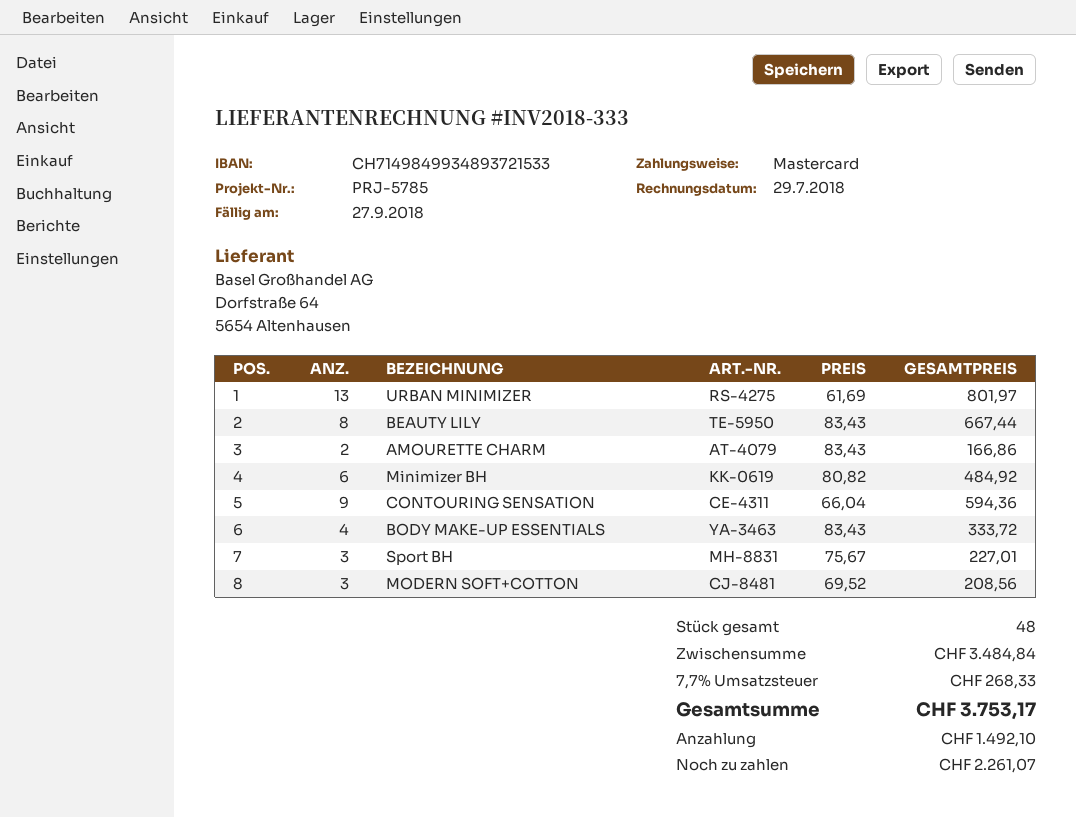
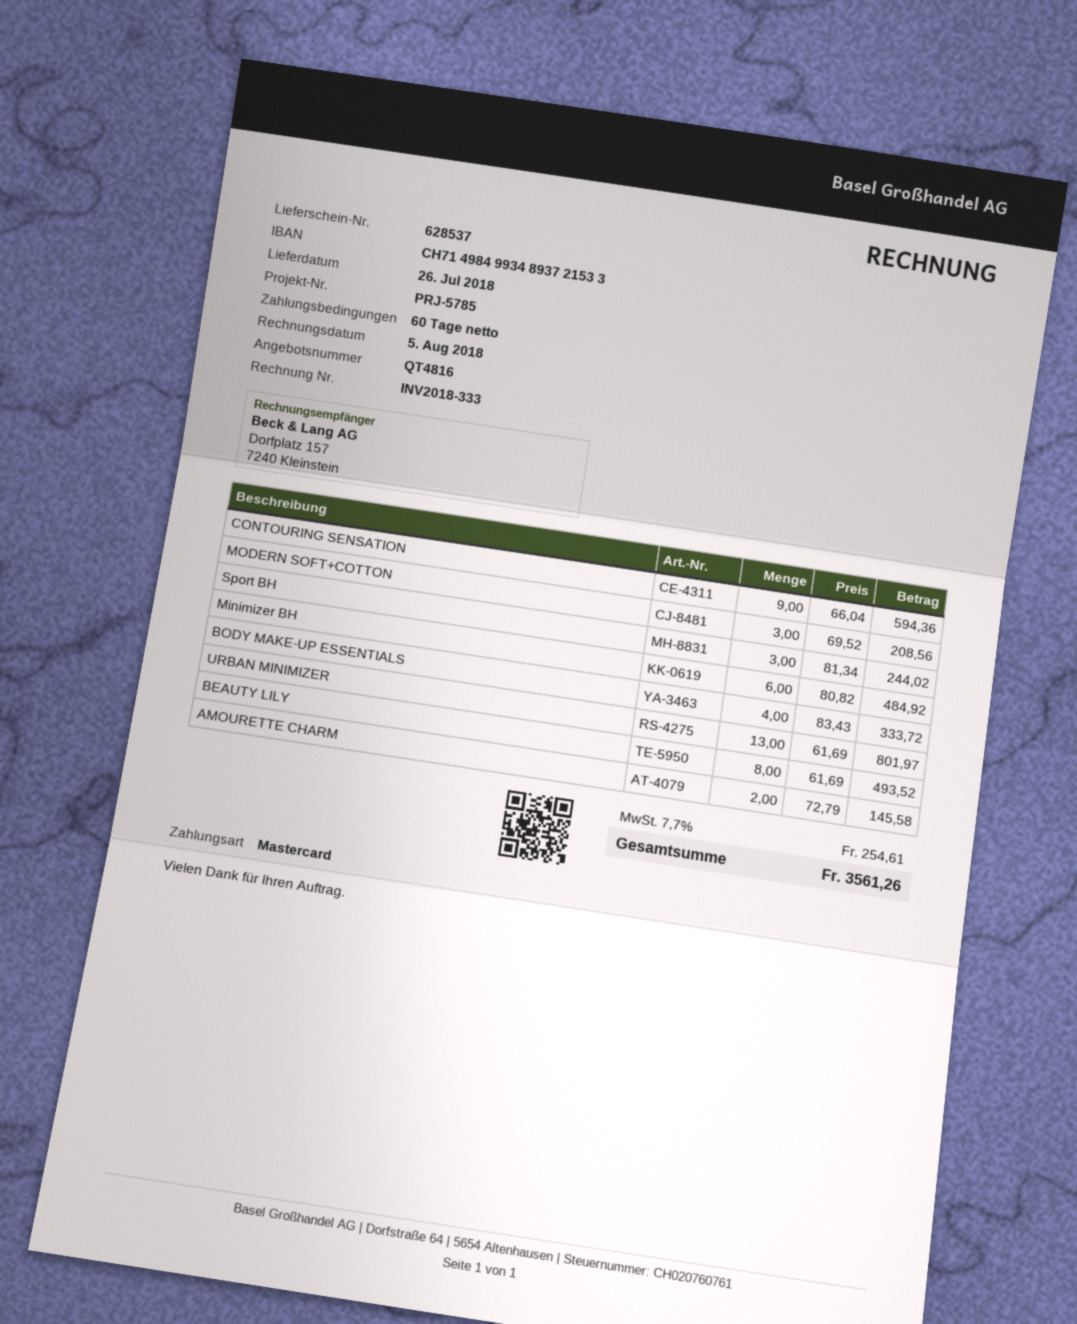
invoice date: 2018-07-29 -> 2018-08-05
BEAUTY LILY: 8 x 83.43 = 667.44 -> 8 x 61.69 = 493.52
AMOURETTE CHARM: 2 x 83.43 = 166.86 -> 2 x 72.79 = 145.58
Sport BH: 3 x 75.67 = 227.01 -> 3 x 81.34 = 244.02
tax: 7.7% = 268.33 -> 7.7% = 254.61
total: 3753.17 -> 3561.26

